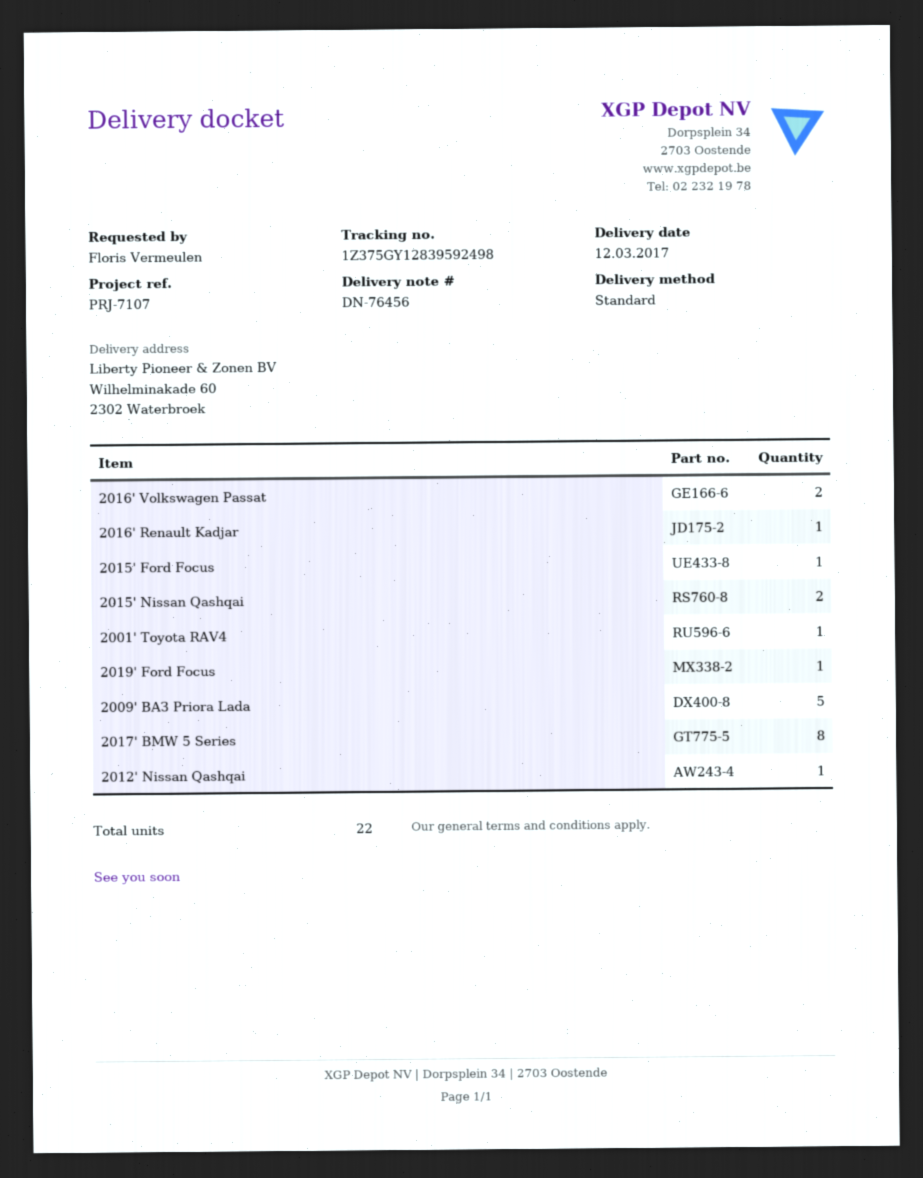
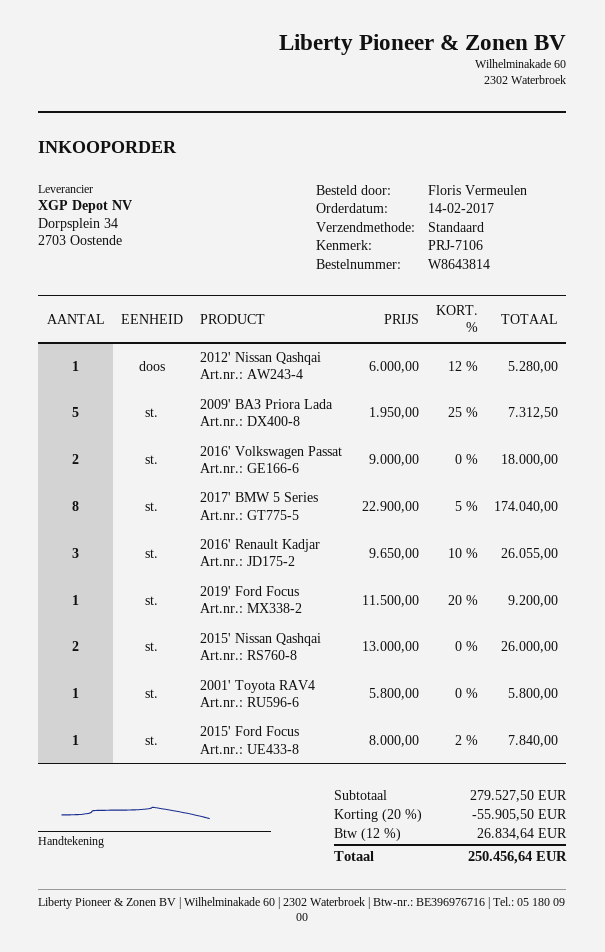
reference: PRJ-7107 -> PRJ-7106
2016' Renault Kadjar: 1 -> 3

